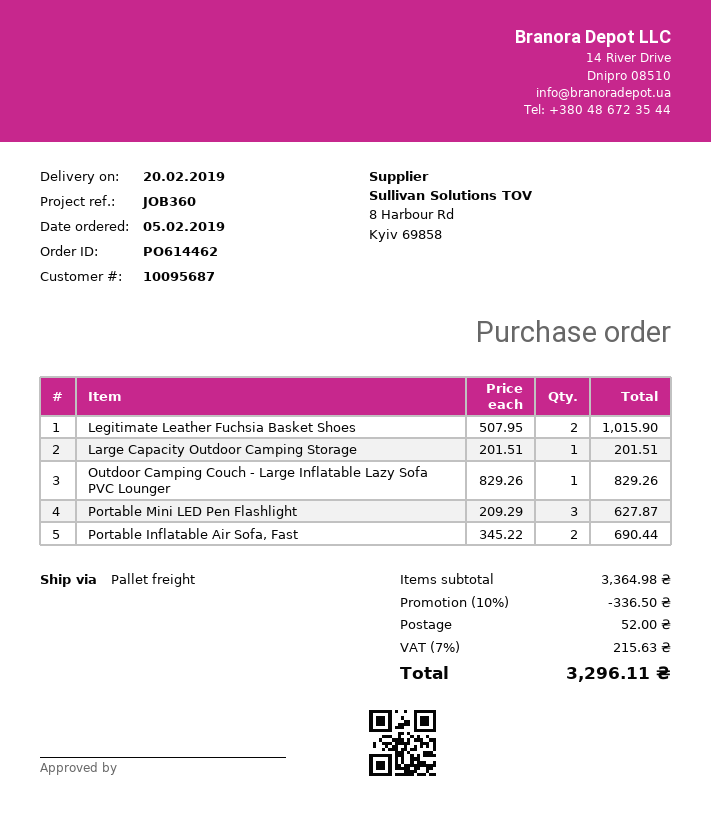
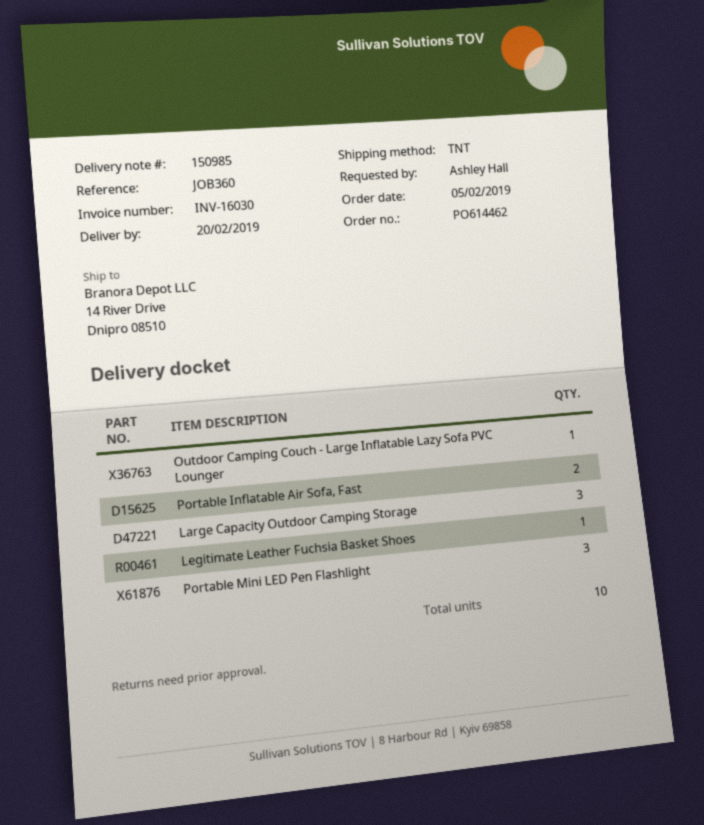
shipping method: pallet freight -> TNT
Legitimate Leather Fuchsia Basket Shoes: 2 -> 1
Large Capacity Outdoor Camping Storage: 1 -> 3

